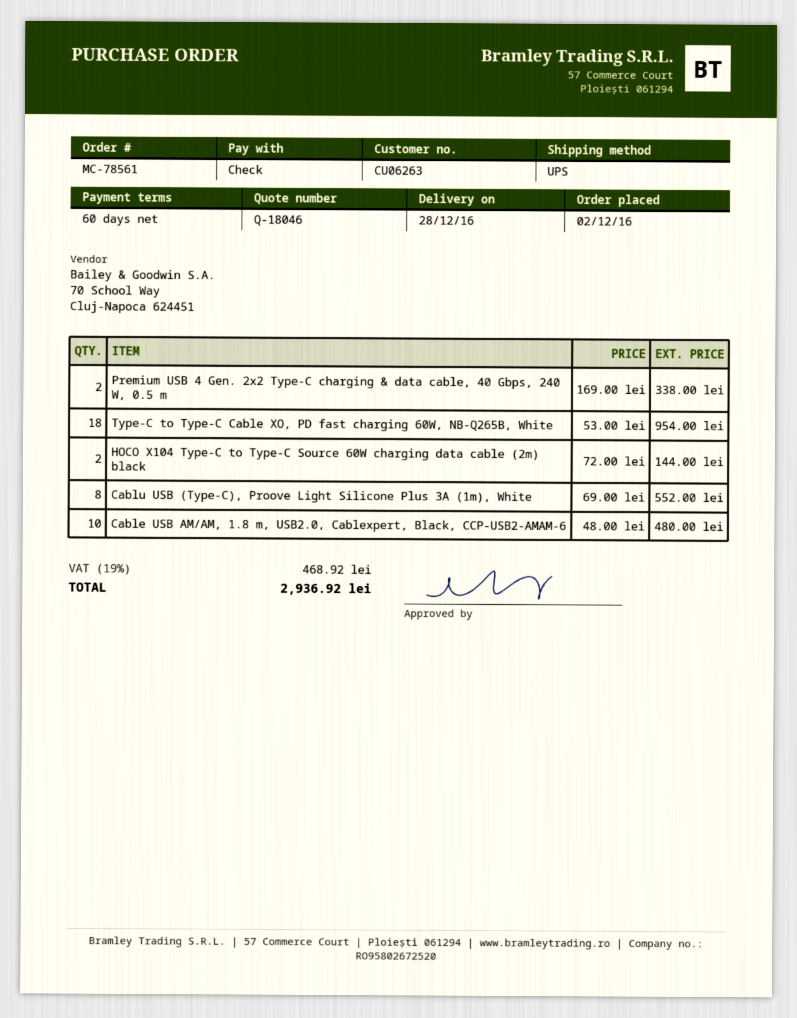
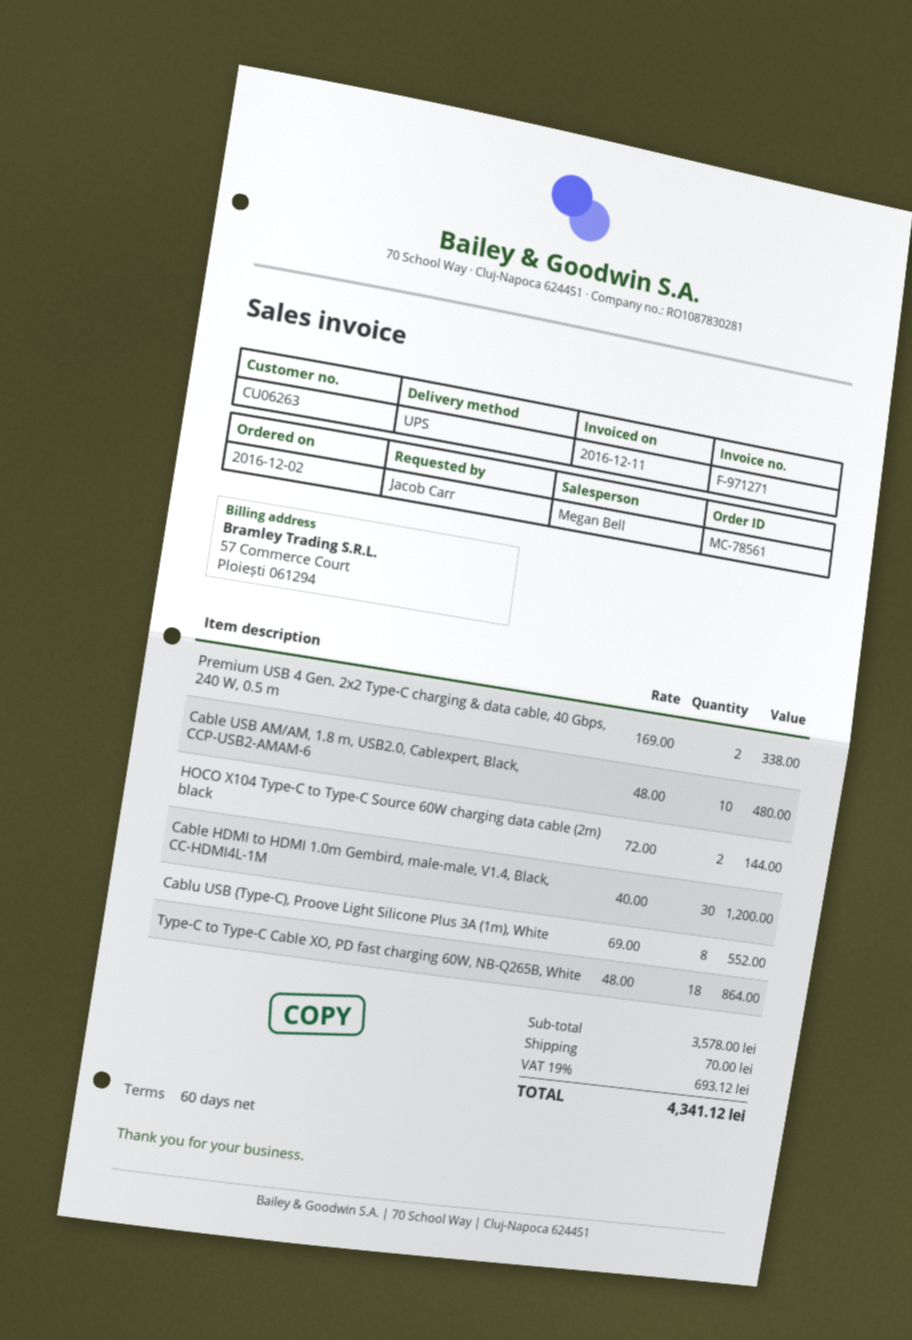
Type-C to Type-C Cable XO, PD fast charging 60W, NB-Q265B, White: 18 x 53.00 = 954.00 -> 18 x 48.00 = 864.00
Cable HDMI to HDMI 1.0m Gembird, male-male, V1.4, Black, CC-HDMI4L-1M: none -> 30 x 40.00 = 1200.00
shipping: none -> 70.00
tax: 19% = 468.92 -> 19% = 693.12
total: 2936.92 -> 4341.12

